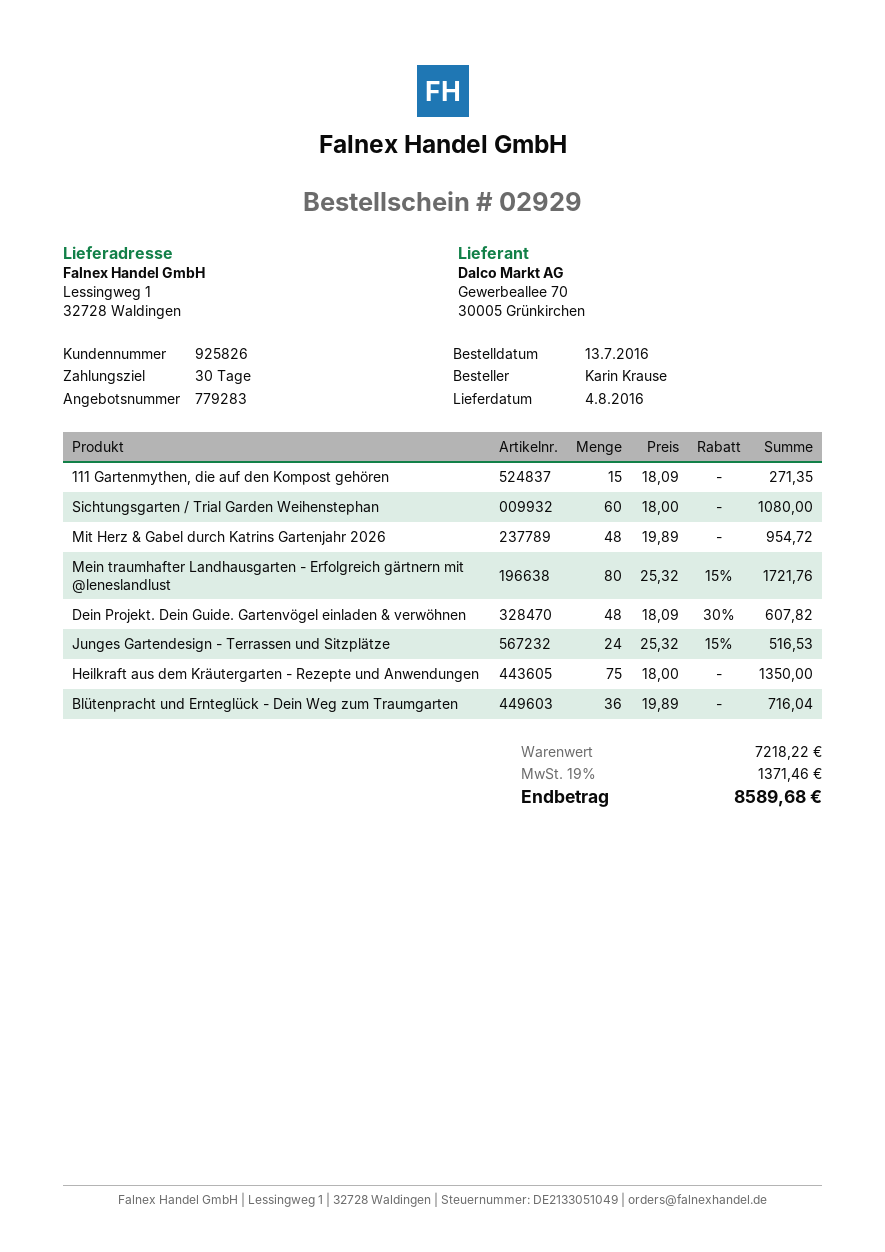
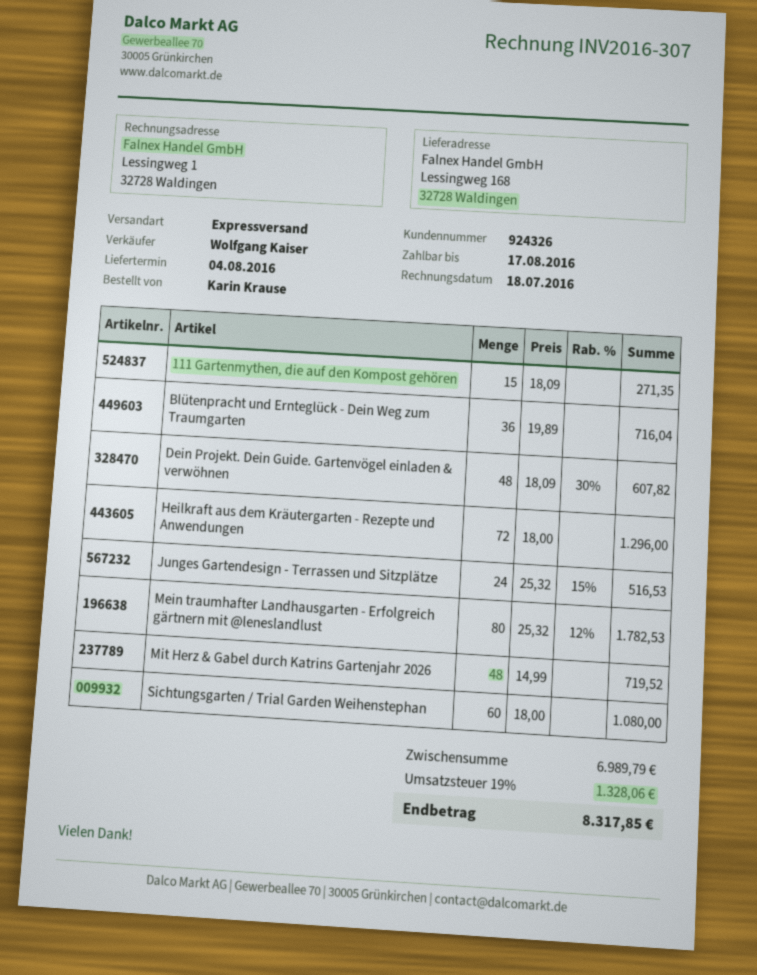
customer number: 925826 -> 924326
ship to: Lessingweg 1, 32728 Waldingen -> Lessingweg 168, 32728 Waldingen
Mit Herz & Gabel durch Katrins Gartenjahr 2026: 48 x 19.89 = 954.72 -> 48 x 14.99 = 719.52
Mein traumhafter Landhausgarten - Erfolgreich gärtnern mit @leneslandlust: 80 x 25.32 - 15% = 1721.76 -> 80 x 25.32 - 12% = 1782.53
Heilkraft aus dem Kräutergarten - Rezepte und Anwendungen: 75 x 18.00 = 1350.00 -> 72 x 18.00 = 1296.00
subtotal: 7218.22 -> 6989.79
tax: 19% = 1371.46 -> 19% = 1328.06
total: 8589.68 -> 8317.85

